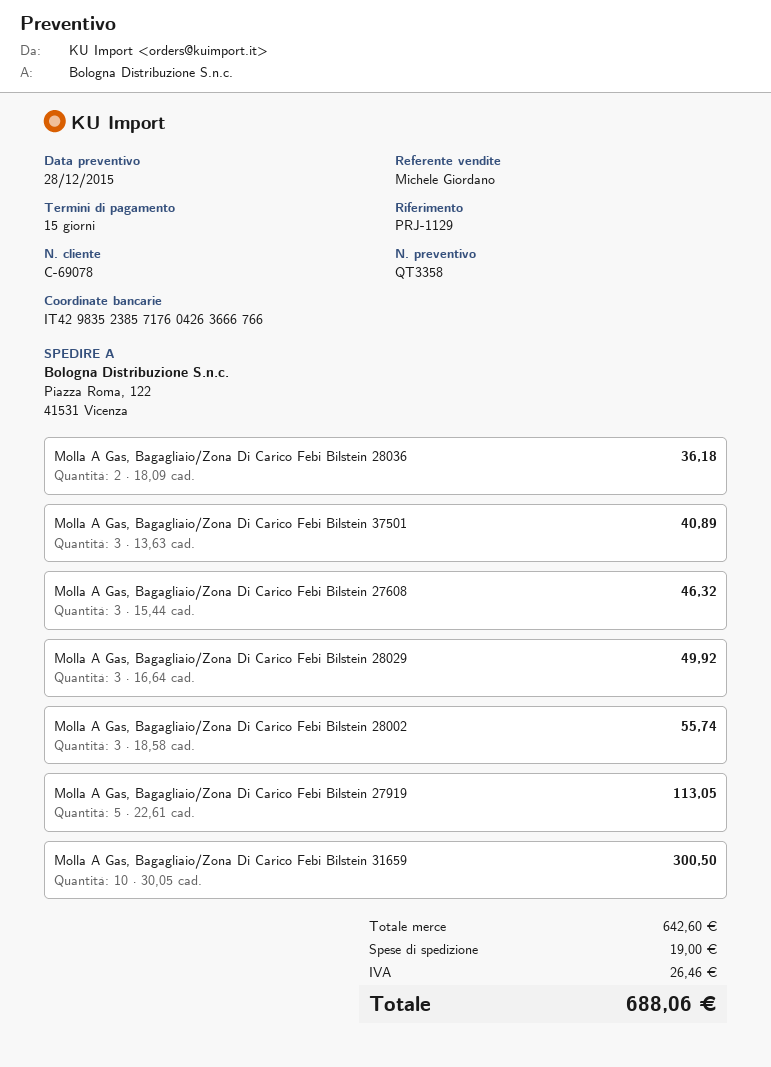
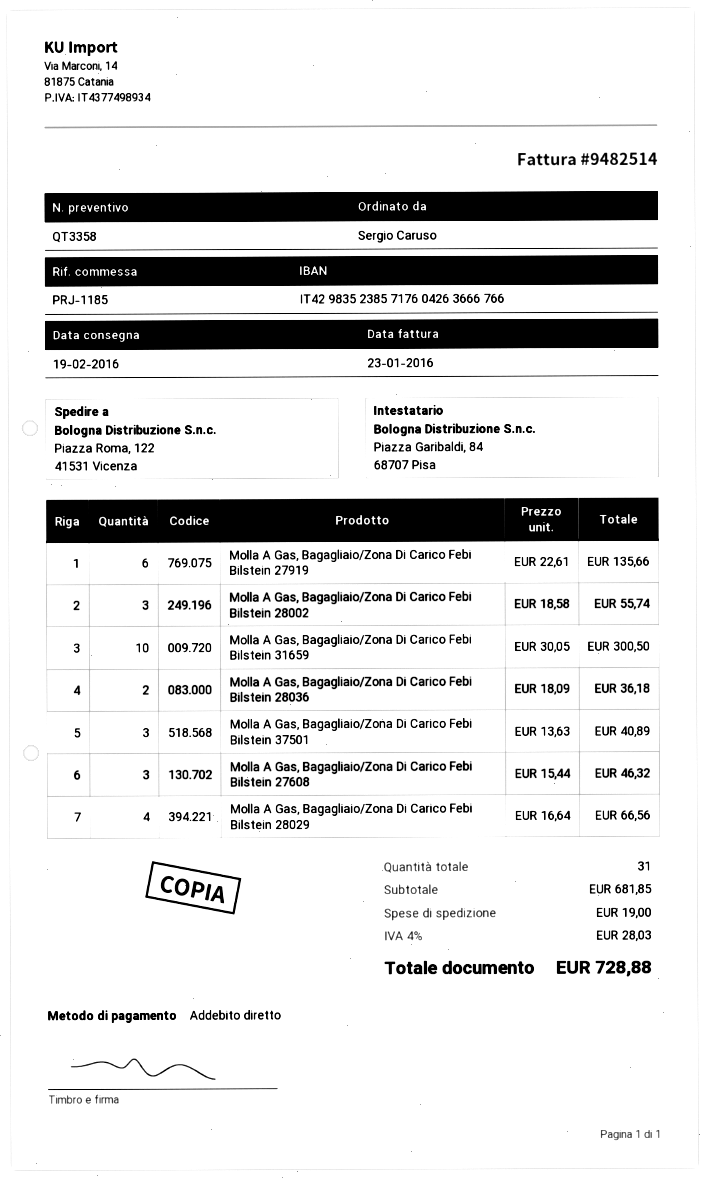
reference: PRJ-1129 -> PRJ-1185
Molla A Gas, Bagagliaio/Zona Di Carico Febi Bilstein 28029: 3 x 16.64 = 49.92 -> 4 x 16.64 = 66.56
Molla A Gas, Bagagliaio/Zona Di Carico Febi Bilstein 27919: 5 x 22.61 = 113.05 -> 6 x 22.61 = 135.66
subtotal: 642.60 -> 681.85
tax: 26.46 -> 28.03
total: 688.06 -> 728.88

